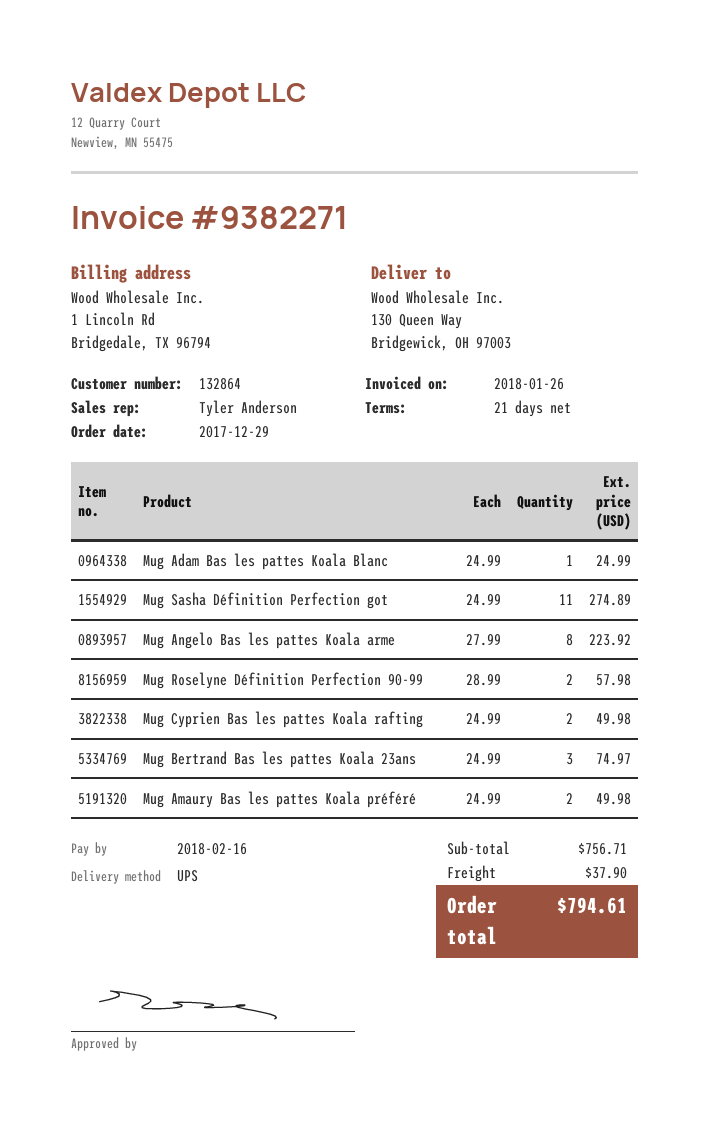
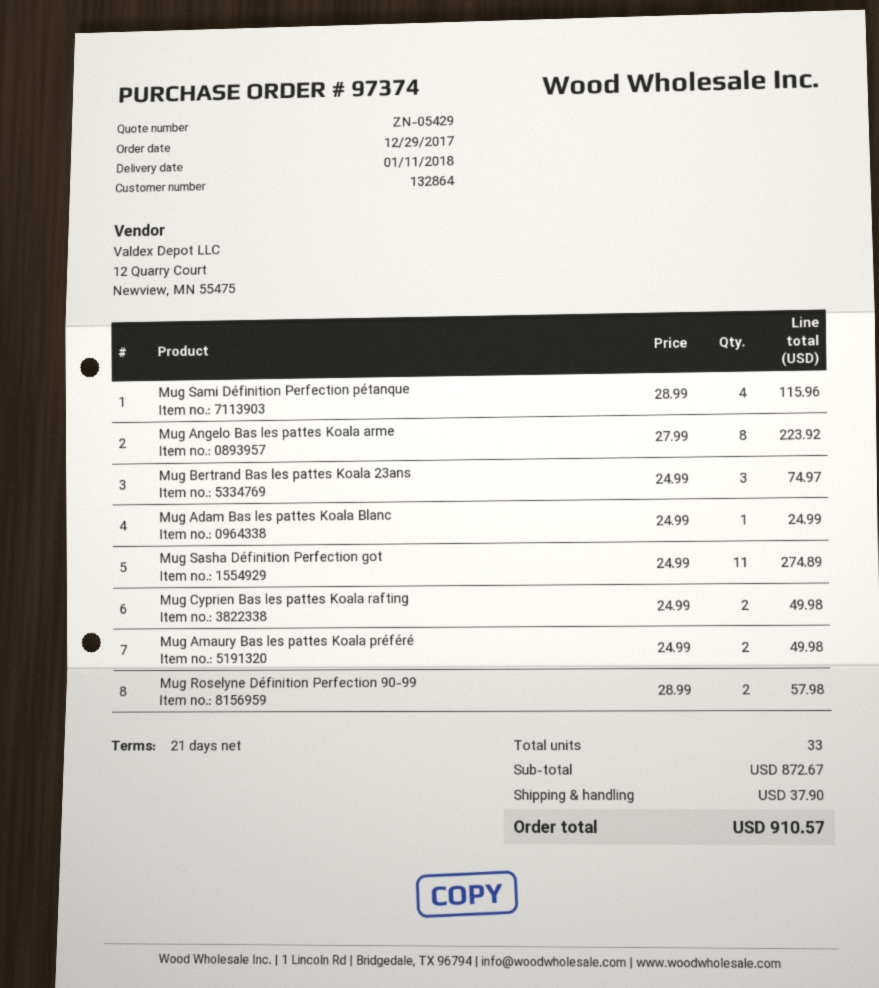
Mug Sami Définition Perfection pétanque: none -> 4 x 28.99 = 115.96
subtotal: 756.71 -> 872.67
total: 794.61 -> 910.57

